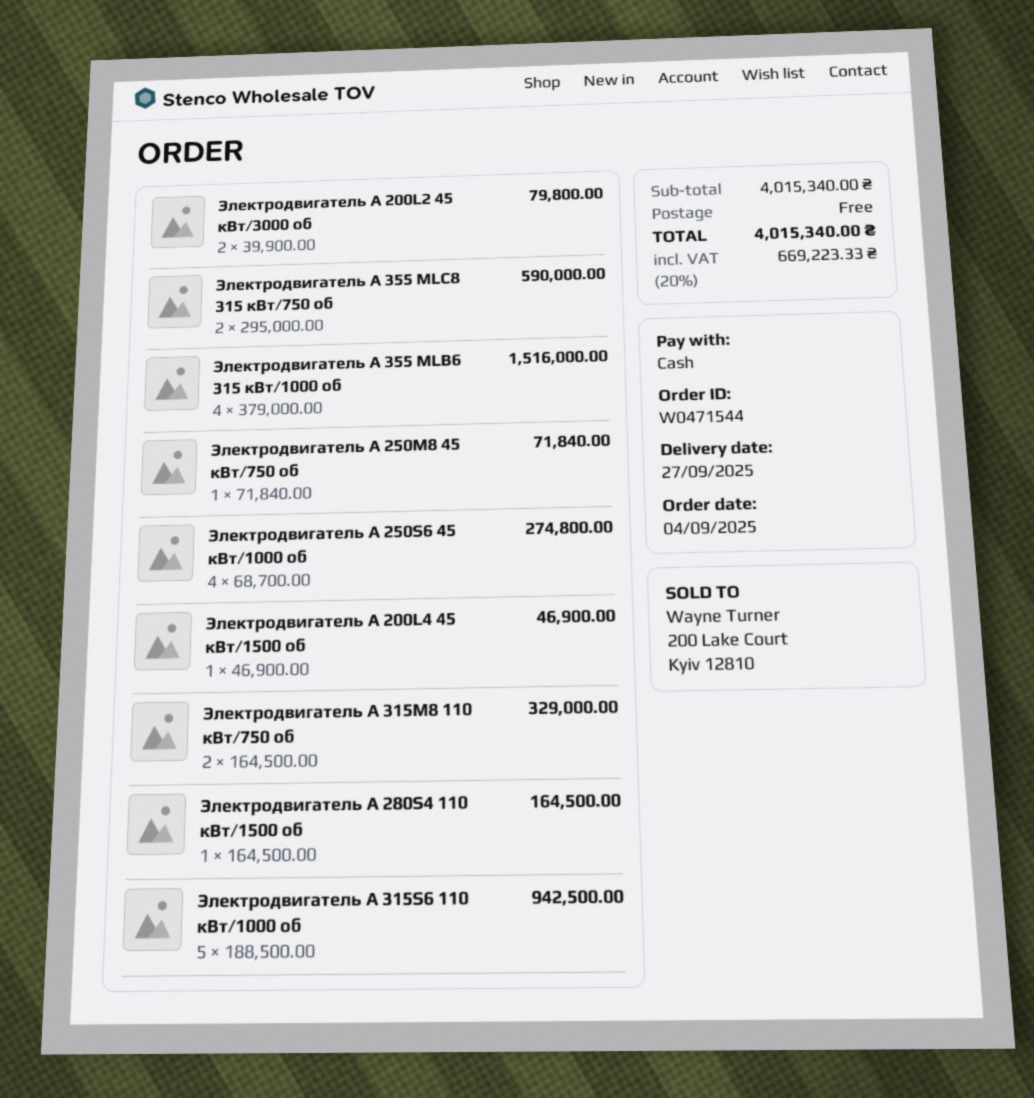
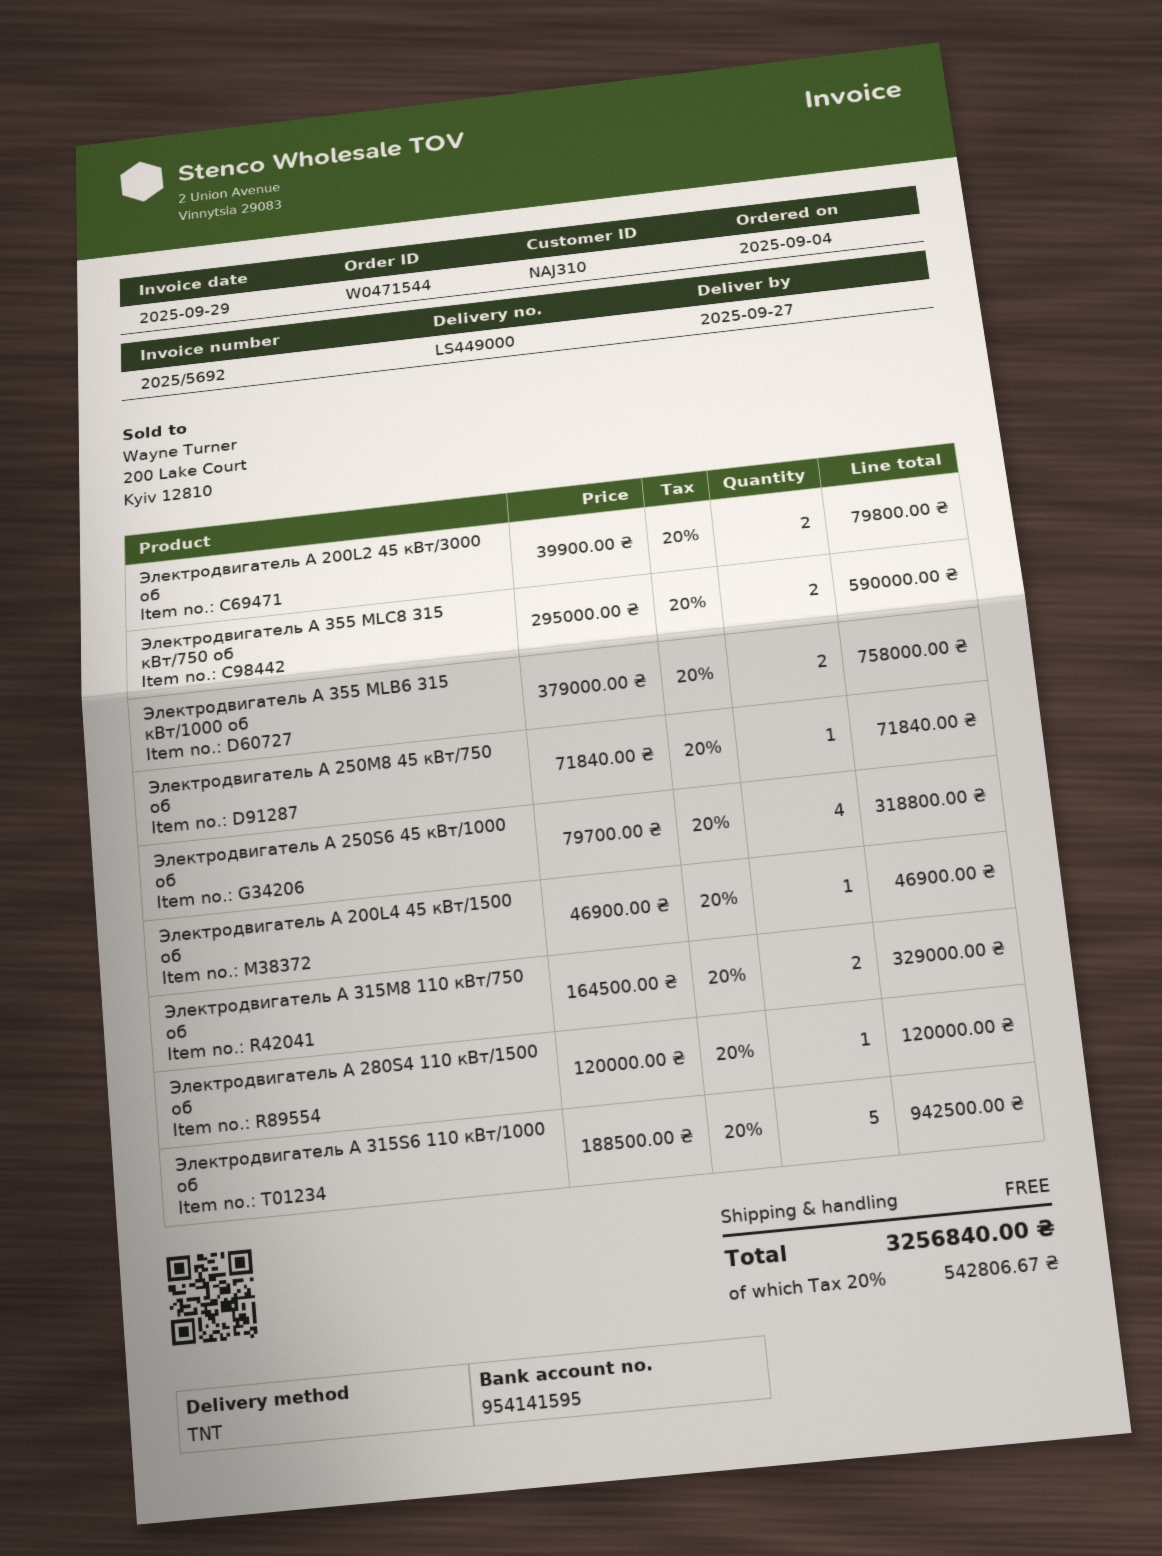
Электродвигатель А 355 MLB6 315 кВт/1000 об: 4 x 379000.00 = 1516000.00 -> 2 x 379000.00 = 758000.00
Электродвигатель А 250S6 45 кВт/1000 об: 4 x 68700.00 = 274800.00 -> 4 x 79700.00 = 318800.00
Электродвигатель А 280S4 110 кВт/1500 об: 1 x 164500.00 = 164500.00 -> 1 x 120000.00 = 120000.00
tax: 20% = 669223.33 -> 20% = 542806.67
total: 4015340.00 -> 3256840.00

